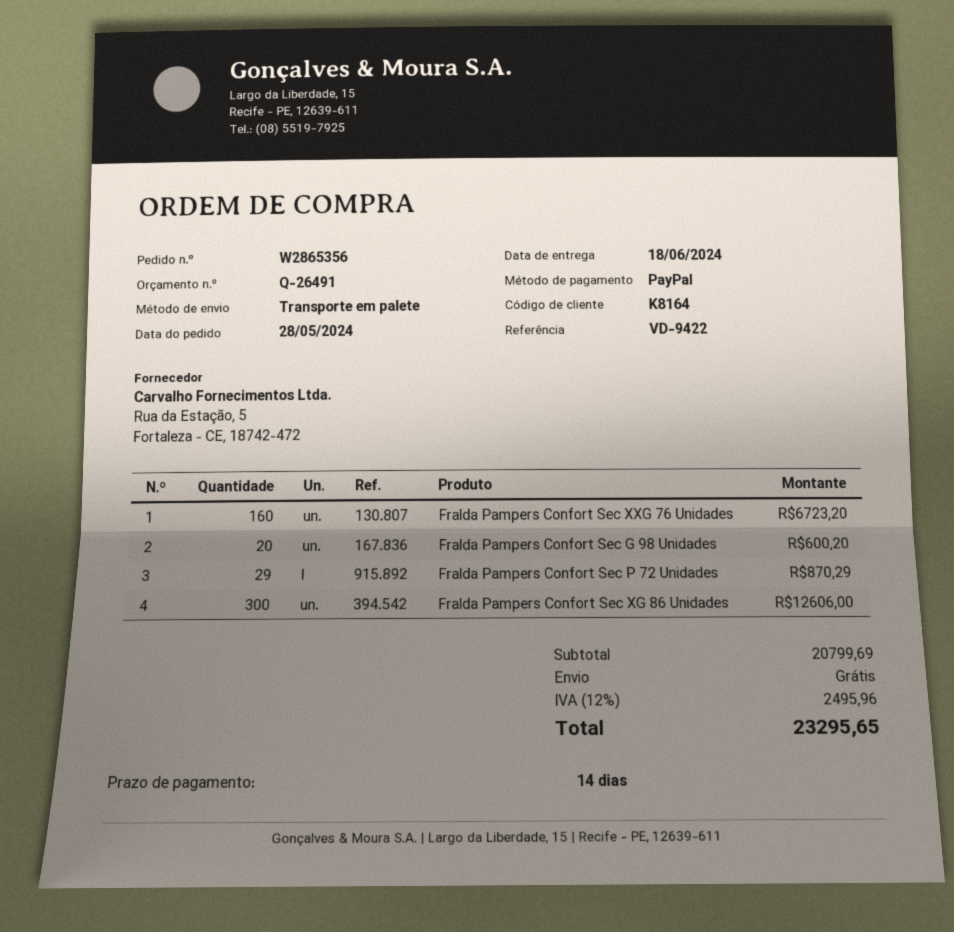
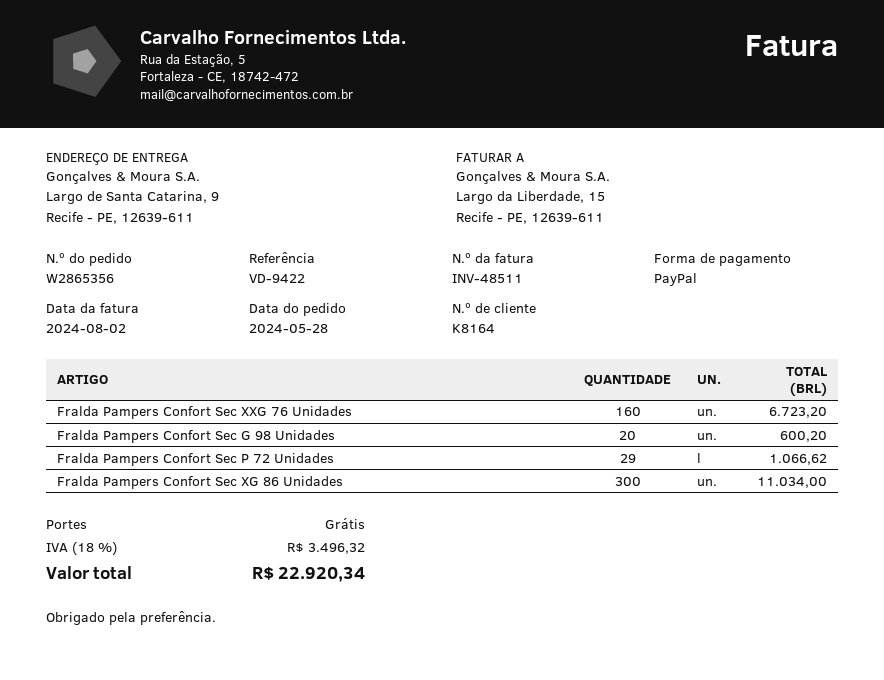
Fralda Pampers Confort Sec P 72 Unidades: 29 for 870.29 -> 29 for 1066.62
Fralda Pampers Confort Sec XG 86 Unidades: 300 for 12606.00 -> 300 for 11034.00
tax: 12% = 2495.96 -> 18% = 3496.32
total: 23295.65 -> 22920.34

